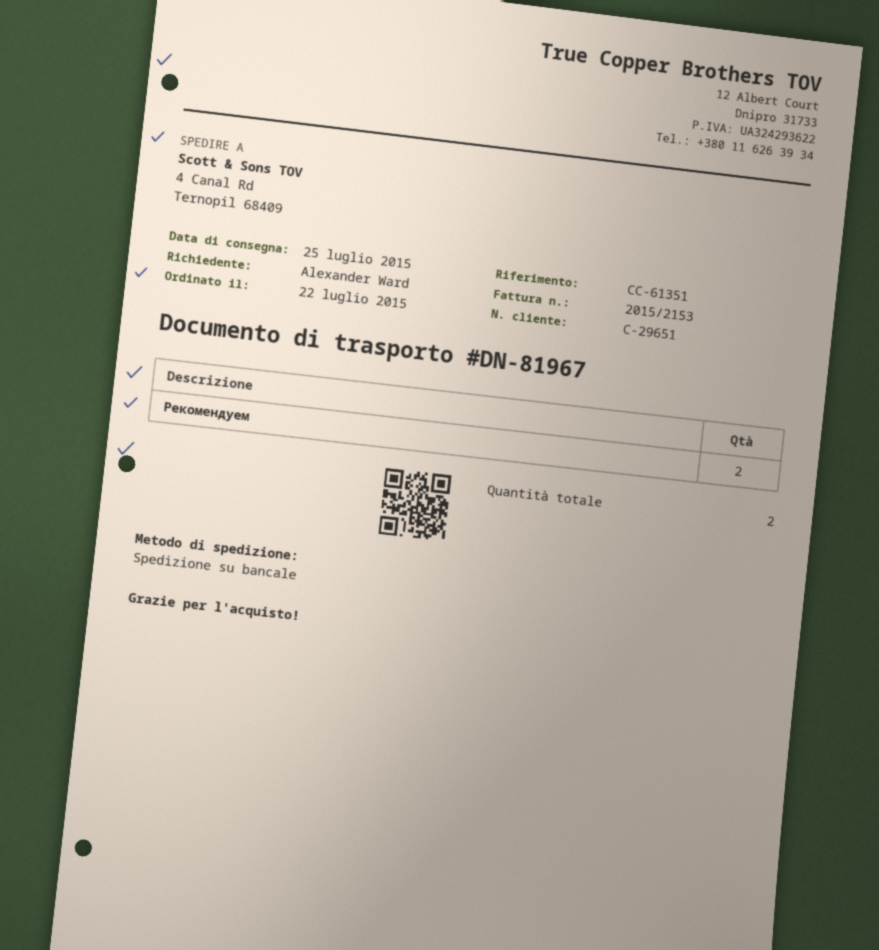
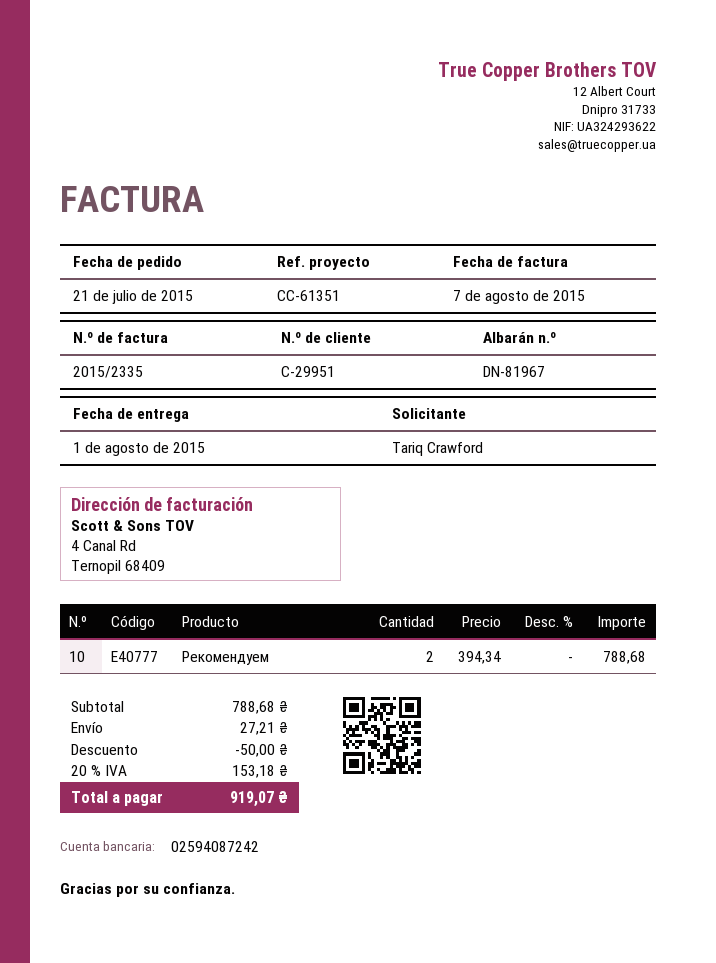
order date: 2015-07-22 -> 2015-07-21
delivery date: 2015-07-25 -> 2015-08-01
invoice number: 2015/2153 -> 2015/2335
customer number: C-29651 -> C-29951
ordered by: Alexander Ward -> Tariq Crawford

